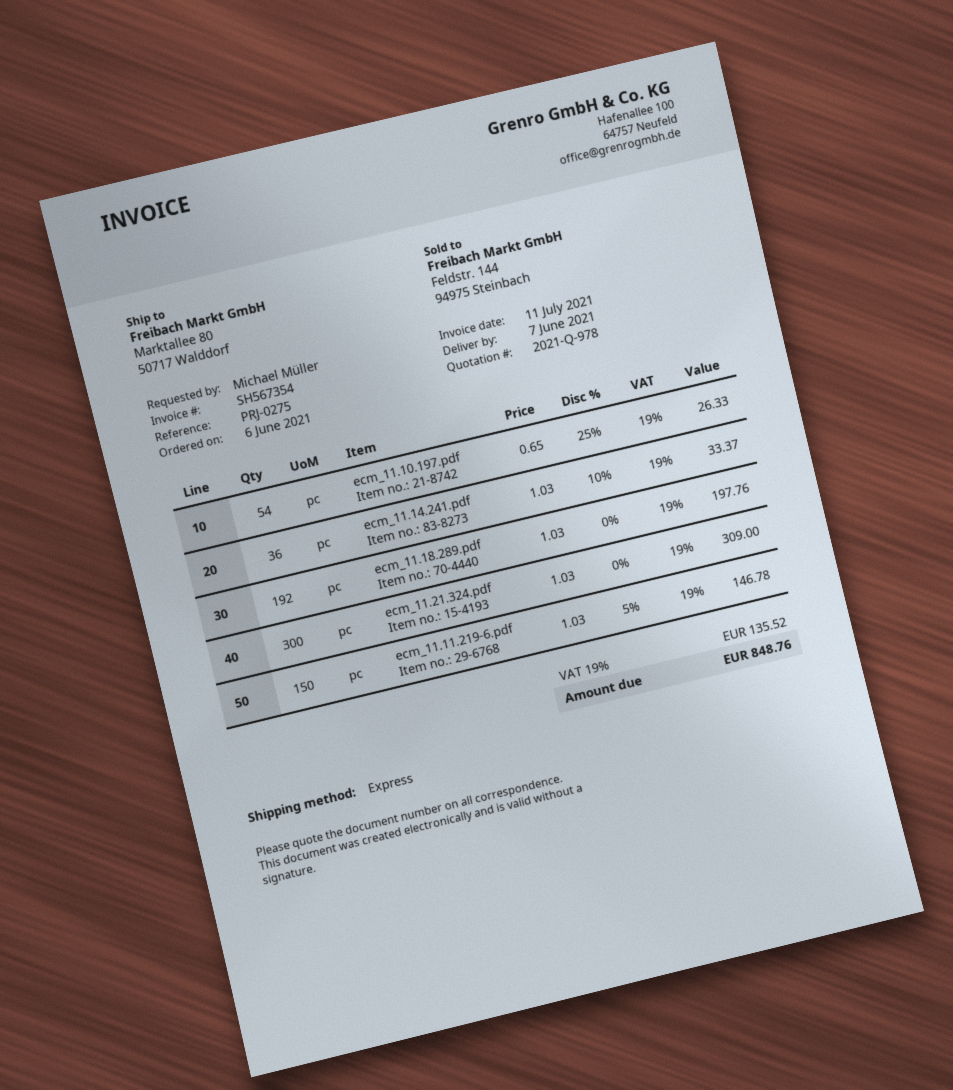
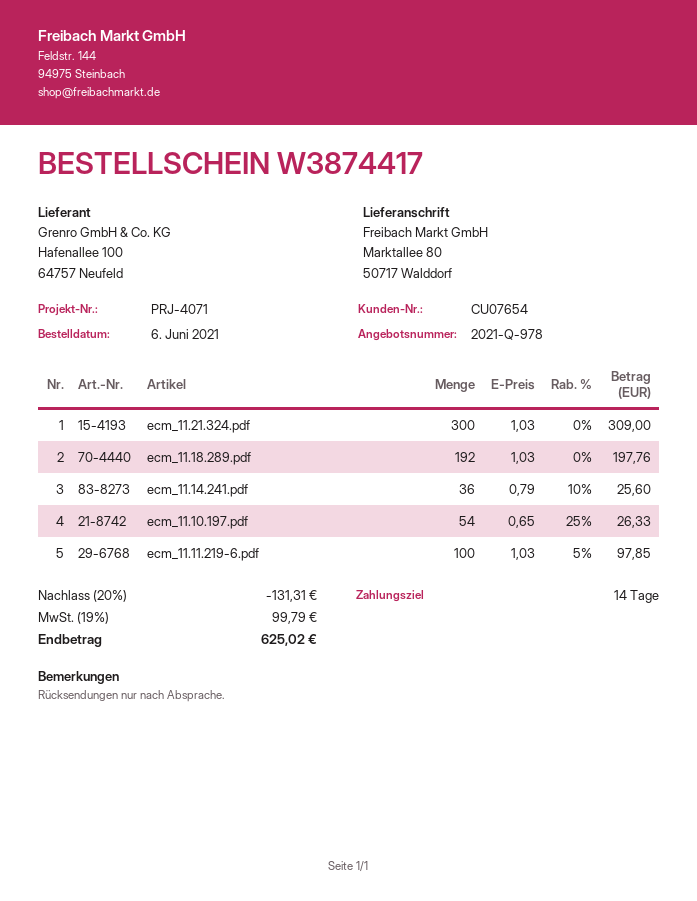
reference: PRJ-0275 -> PRJ-4071
ecm_11.14.241.pdf: 36 x 1.03 - 10% = 33.37 -> 36 x 0.79 - 10% = 25.60
ecm_11.11.219-6.pdf: 150 x 1.03 - 5% = 146.78 -> 100 x 1.03 - 5% = 97.85
discount: none -> 20% = 131.31
tax: 19% = 135.52 -> 19% = 99.79
total: 848.76 -> 625.02

